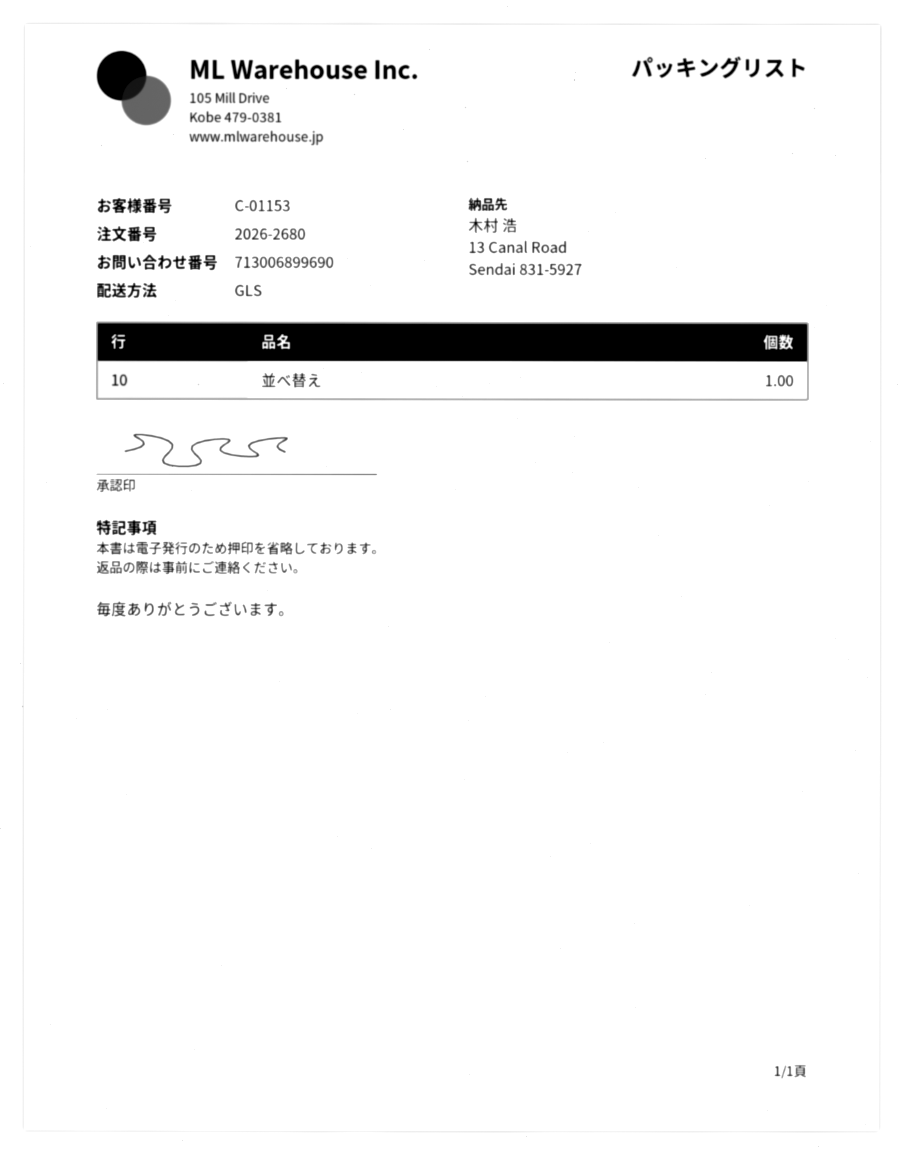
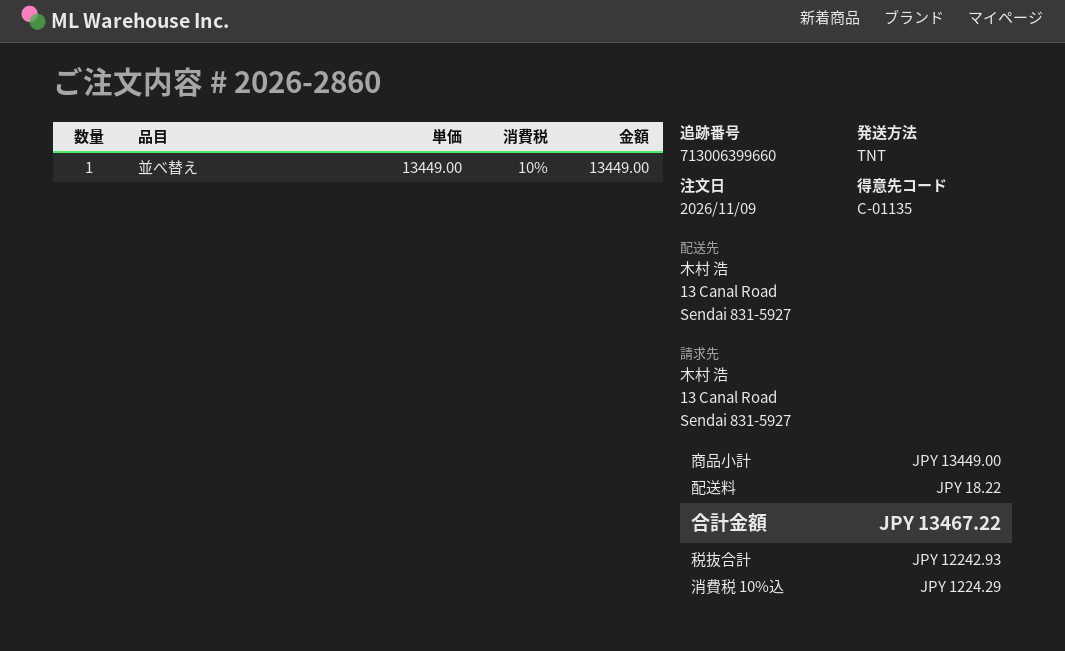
order number: 2026-2680 -> 2026-2860
customer number: C-01153 -> C-01135
shipping method: GLS -> TNT
tracking number: 713006899690 -> 713006399660

